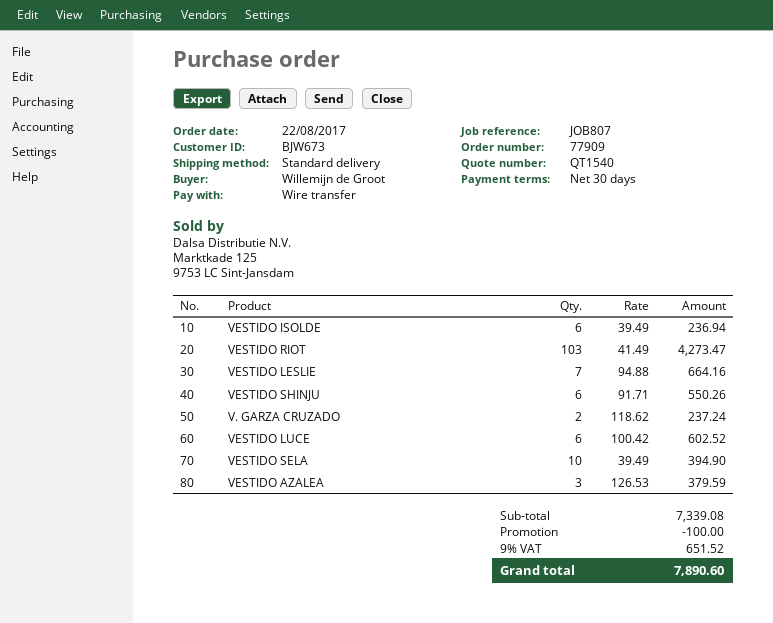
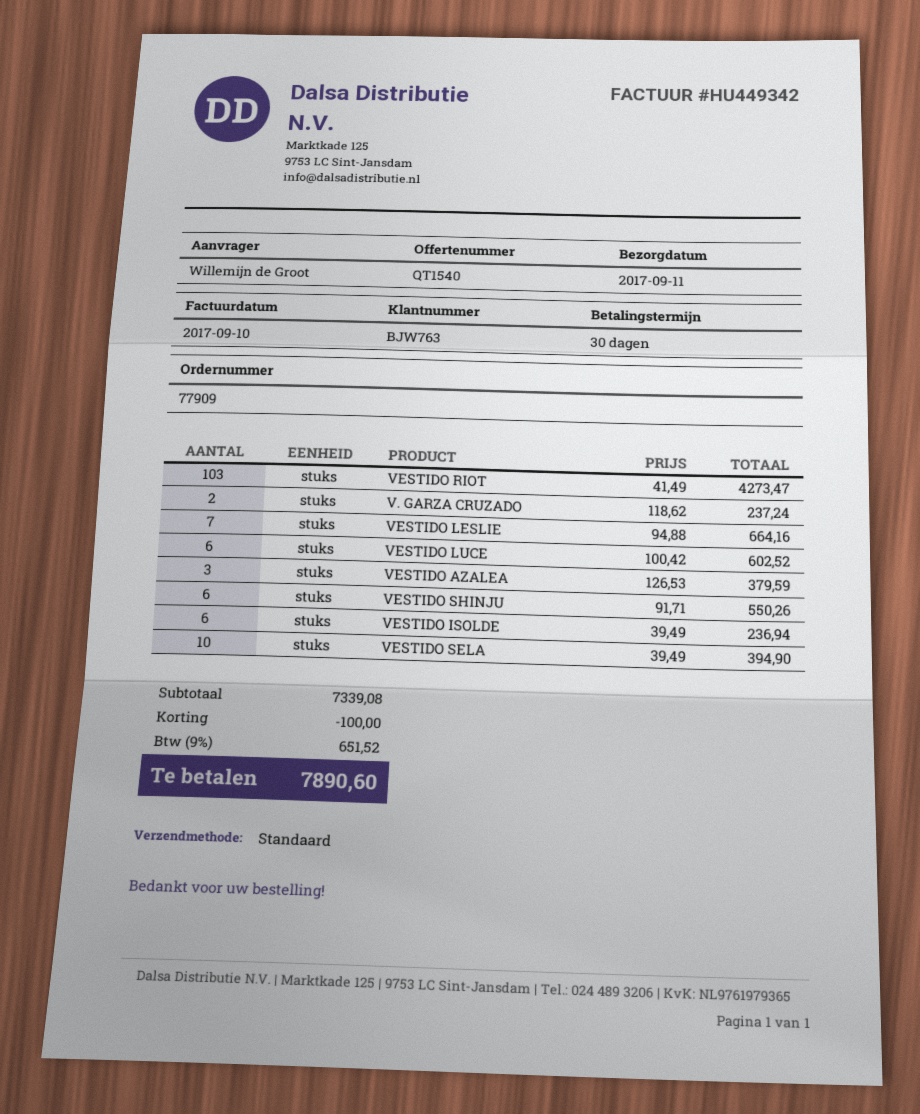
customer number: BJW673 -> BJW763

